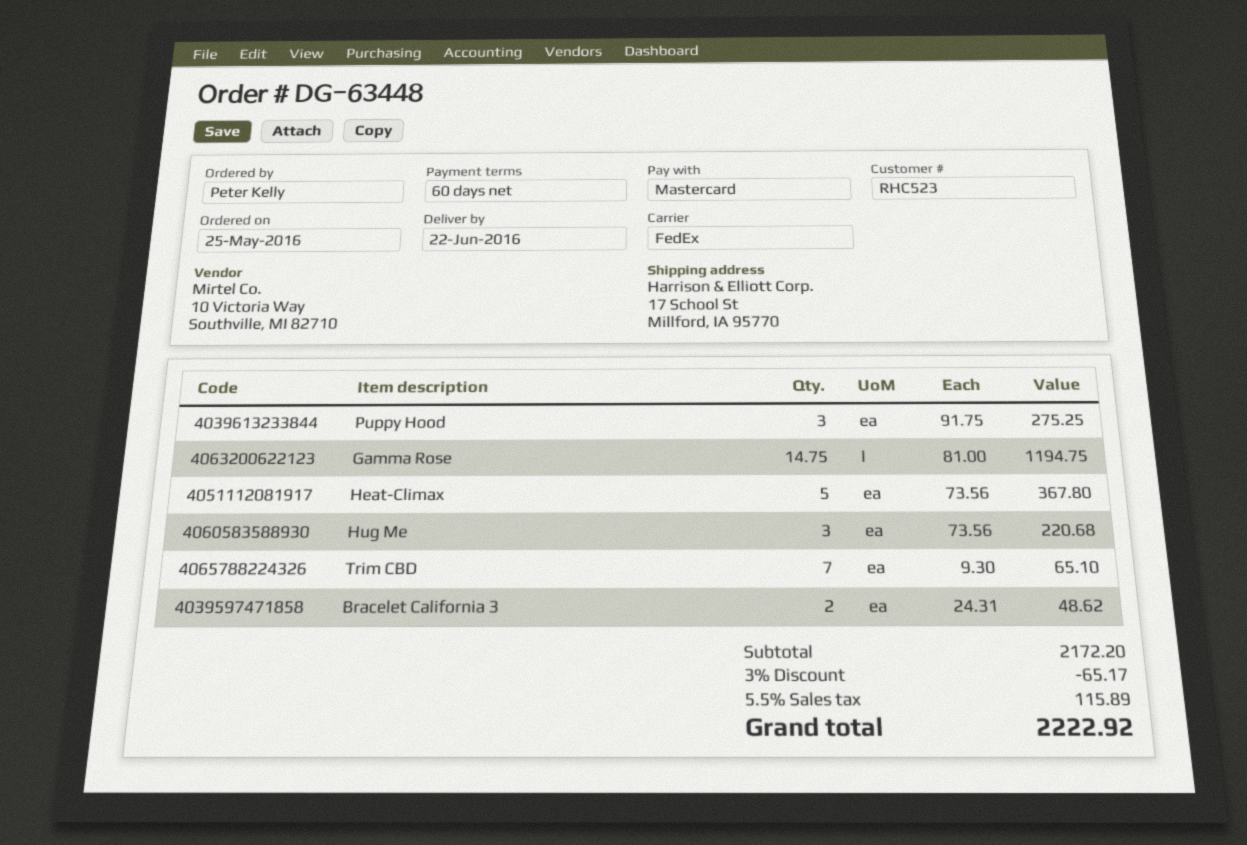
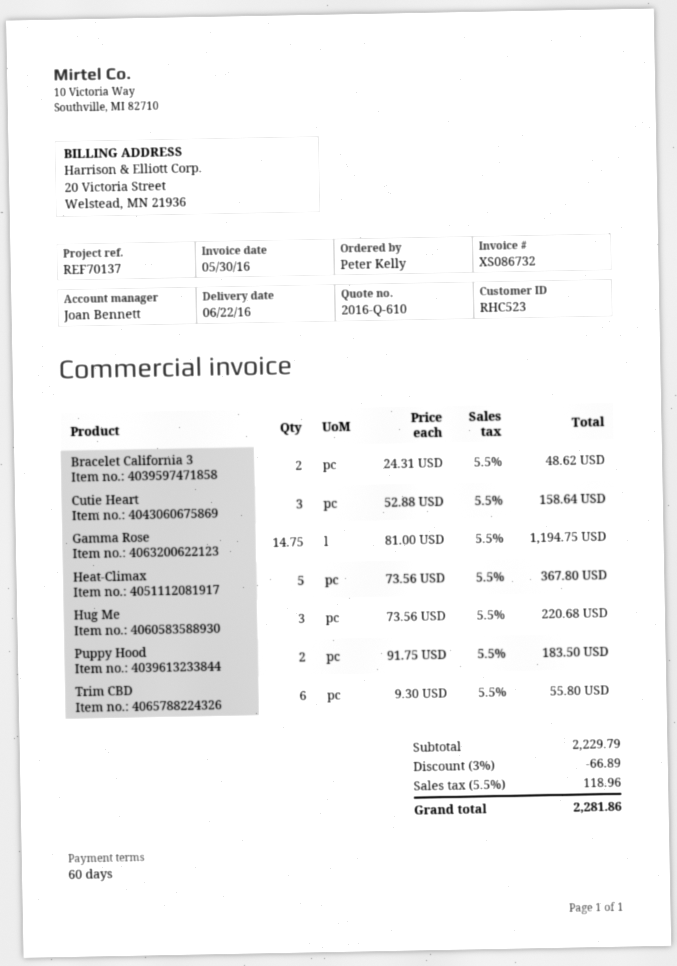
Puppy Hood: 3 x 91.75 = 275.25 -> 2 x 91.75 = 183.50
Trim CBD: 7 x 9.30 = 65.10 -> 6 x 9.30 = 55.80
Cutie Heart: none -> 3 x 52.88 = 158.64
subtotal: 2172.20 -> 2229.79
discount: 3% = 65.17 -> 3% = 66.89
tax: 5.5% = 115.89 -> 5.5% = 118.96
total: 2222.92 -> 2281.86

